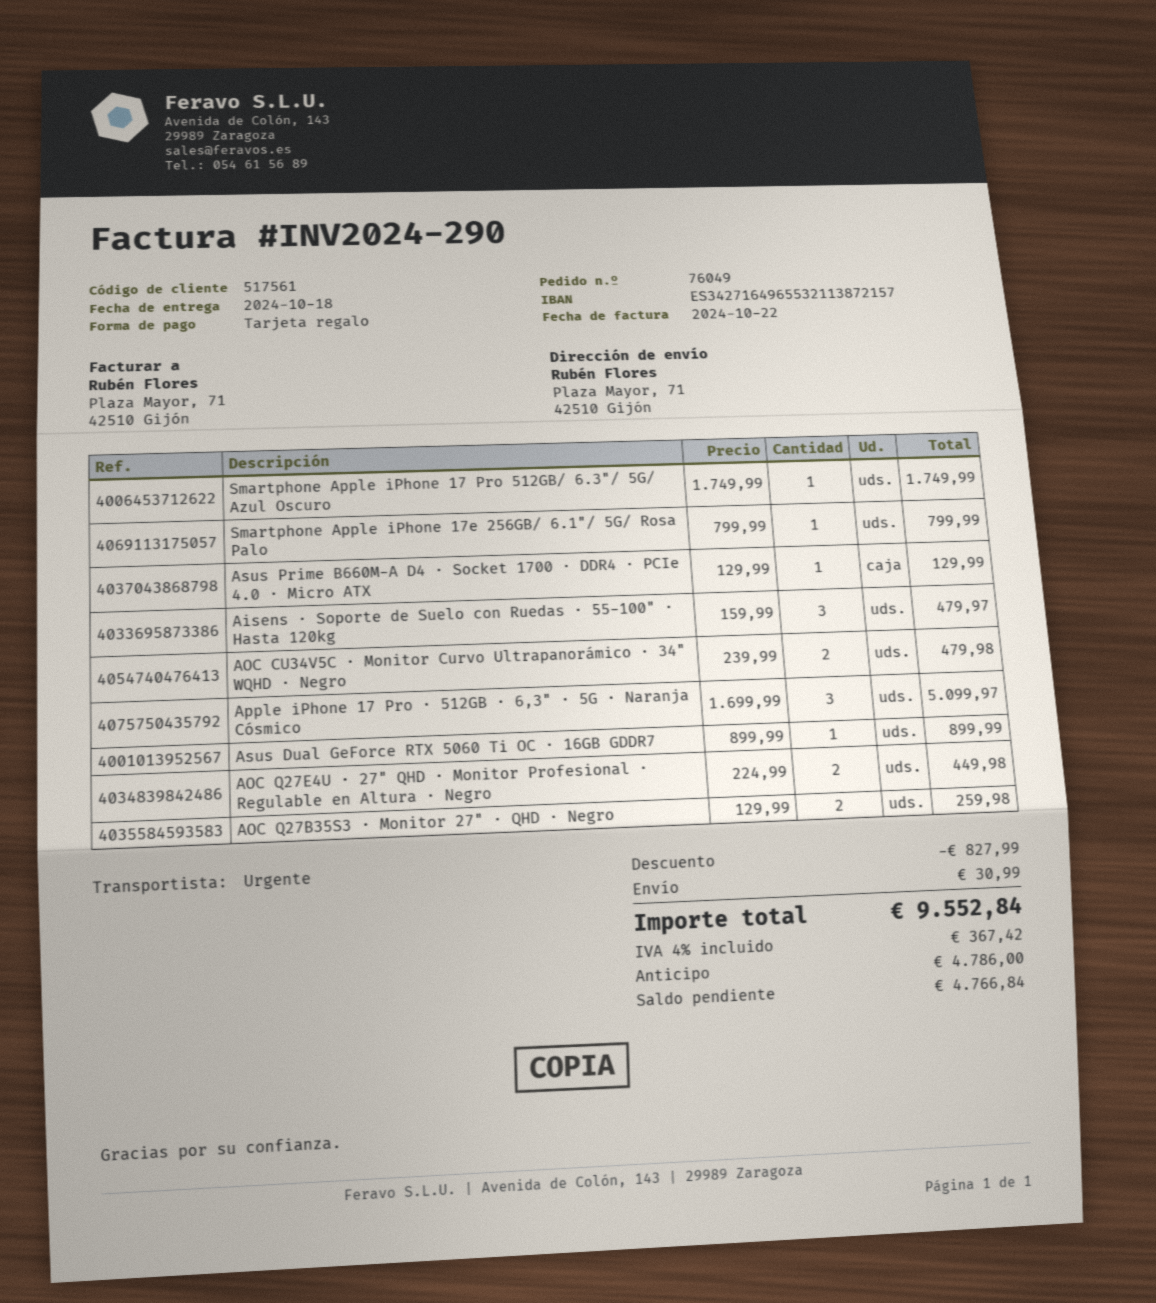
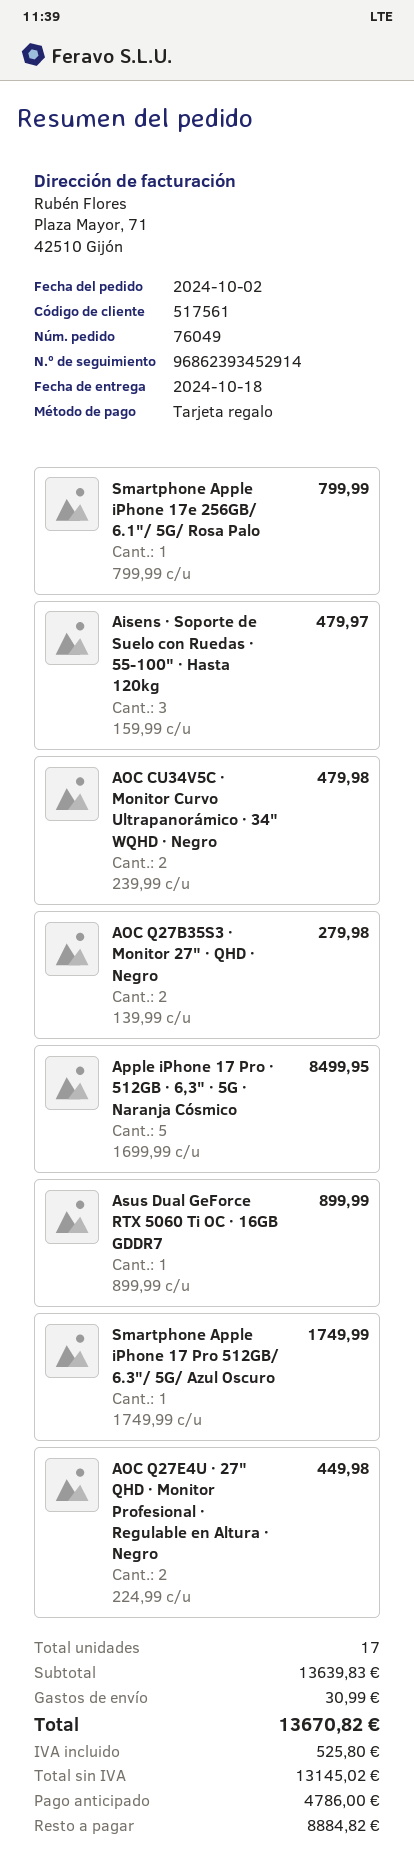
Asus Prime B660M-A D4 · Socket 1700 · DDR4 · PCIe 4.0 · Micro ATX: 1 x 129.99 = 129.99 -> none
Apple iPhone 17 Pro · 512GB · 6,3" · 5G · Naranja Cósmico: 3 x 1699.99 = 5099.97 -> 5 x 1699.99 = 8499.95
AOC Q27B35S3 · Monitor 27" · QHD · Negro: 2 x 129.99 = 259.98 -> 2 x 139.99 = 279.98
discount: 827.99 -> none
tax: 367.42 -> 525.80
total: 9552.84 -> 13670.82
balance: 4766.84 -> 8884.82

